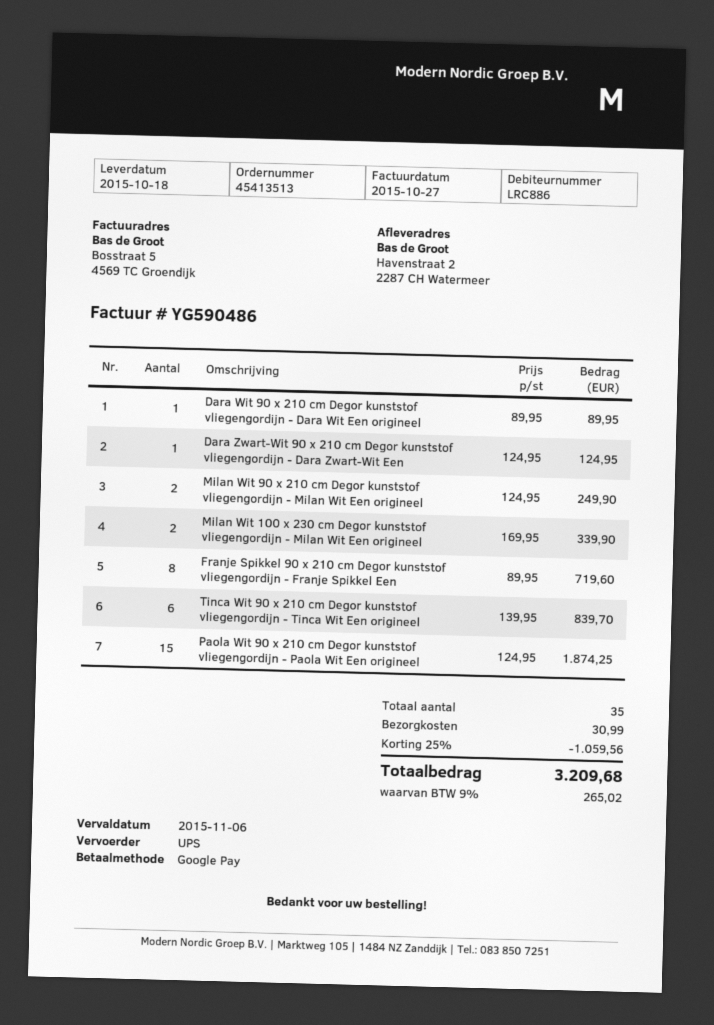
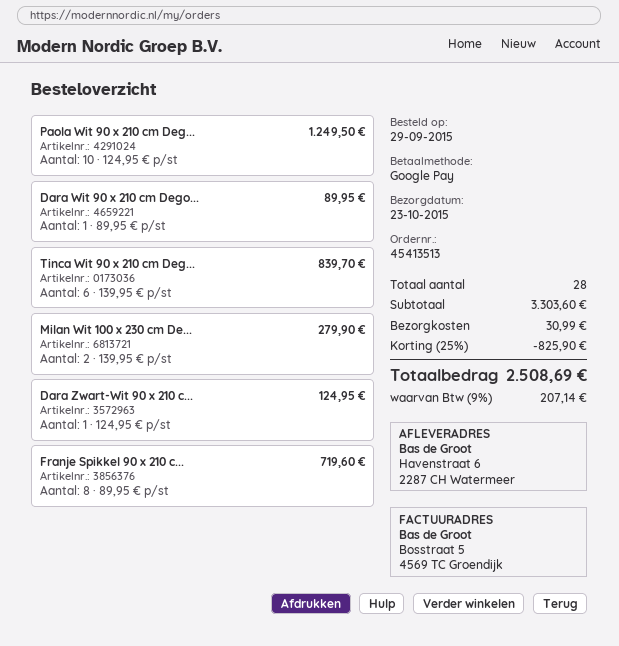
delivery date: 2015-10-18 -> 2015-10-23
ship to: Havenstraat 2, 2287 CH Watermeer -> Havenstraat 6, 2287 CH Watermeer
Milan Wit 90 x 210 cm Degor kunststof vliegengordijn - Milan Wit Een origineel: 2 x 124.95 = 249.90 -> none
Milan Wit 100 x 230 cm Degor kunststof vliegengordijn - Milan Wit Een origineel: 2 x 169.95 = 339.90 -> 2 x 139.95 = 279.90
Paola Wit 90 x 210 cm Degor kunststof vliegengordijn - Paola Wit Een origineel: 15 x 124.95 = 1874.25 -> 10 x 124.95 = 1249.50
total quantity: 35 -> 28
discount: 25% = 1059.56 -> 25% = 825.90
tax: 9% = 265.02 -> 9% = 207.14
total: 3209.68 -> 2508.69

